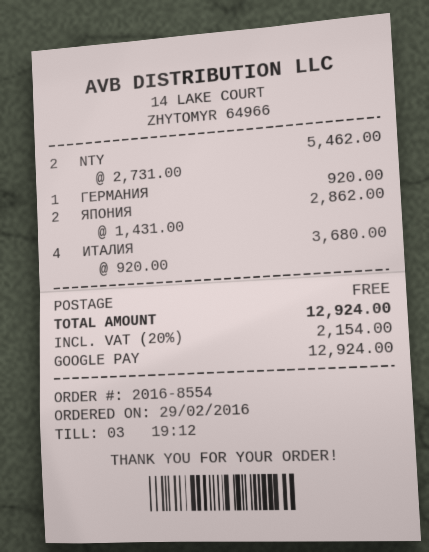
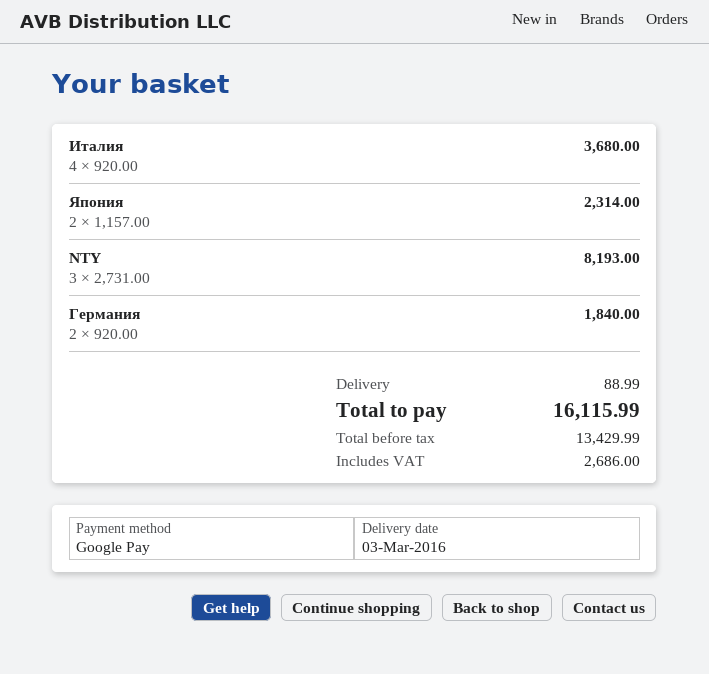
NTY: 2 x 2731.00 = 5462.00 -> 3 x 2731.00 = 8193.00
ГЕРМАНИЯ: 1 x 920.00 = 920.00 -> 2 x 920.00 = 1840.00
ЯПОНИЯ: 2 x 1431.00 = 2862.00 -> 2 x 1157.00 = 2314.00
shipping: 0.00 -> 88.99
tax: 2154.00 -> 2686.00
total: 12924.00 -> 16115.99

